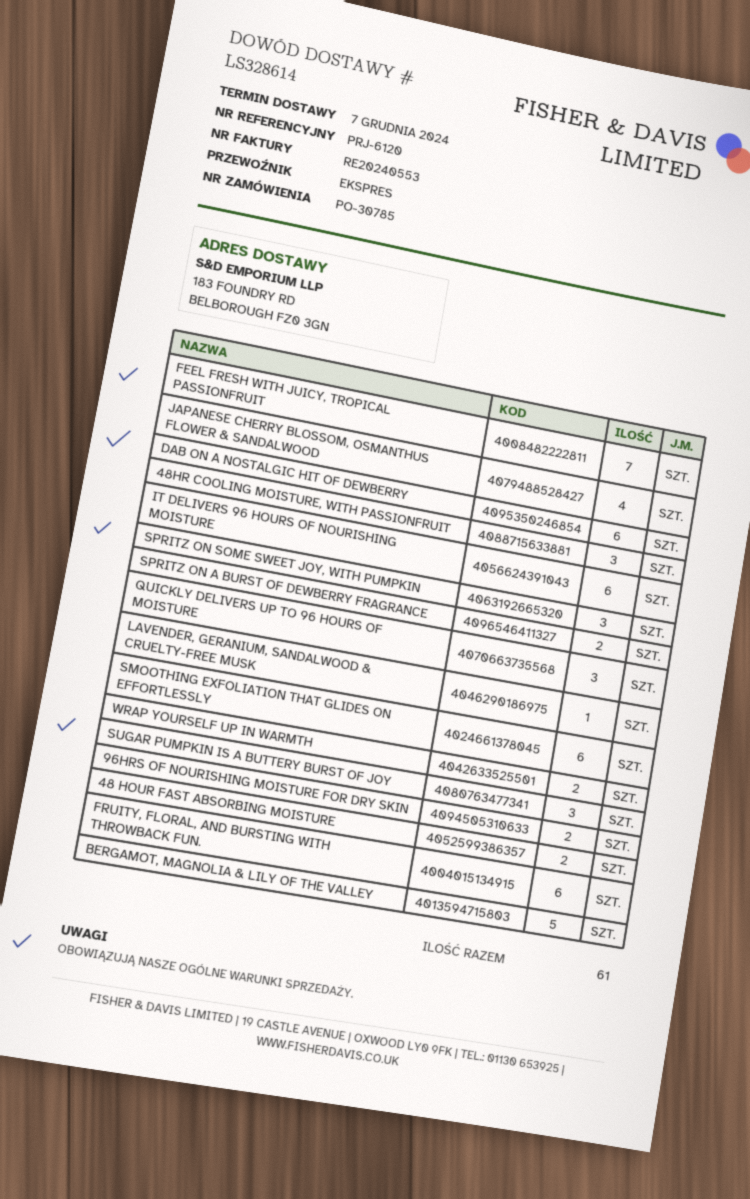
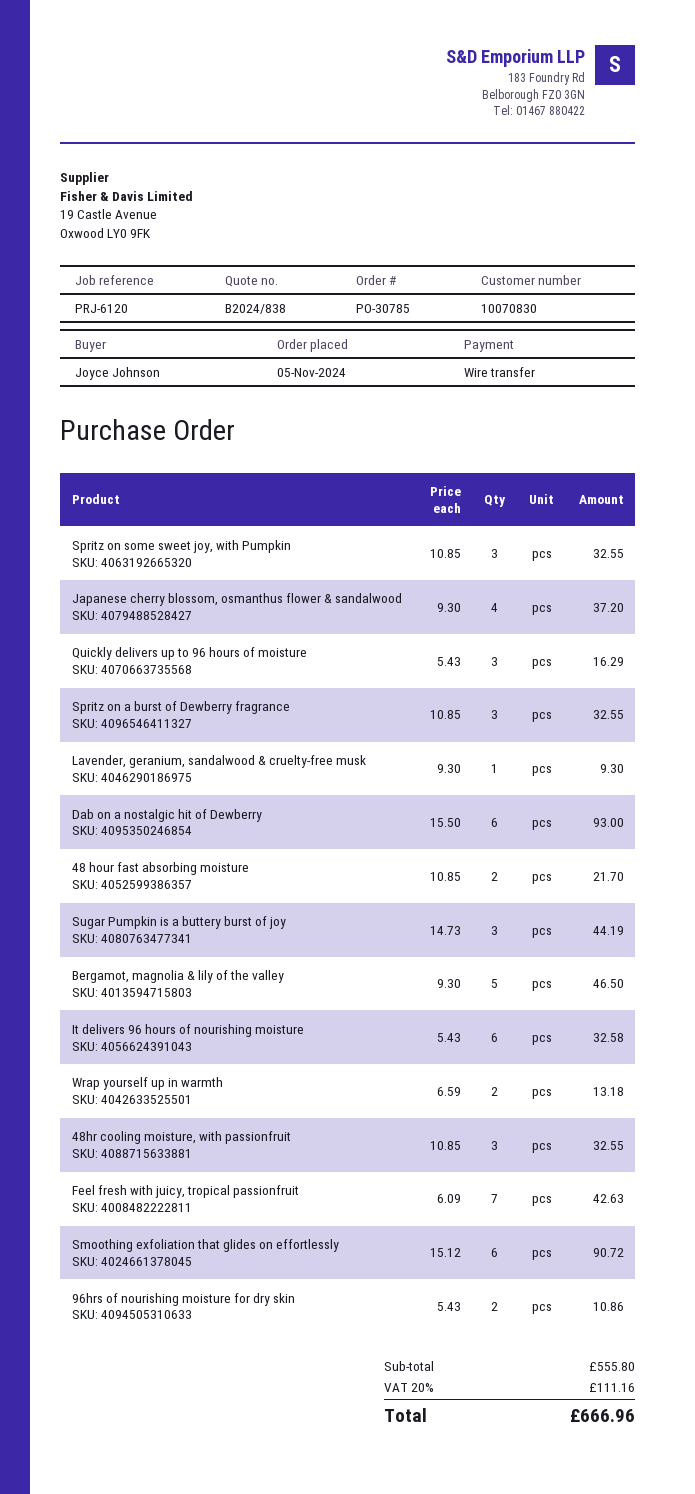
SPRITZ ON A BURST OF DEWBERRY FRAGRANCE: 2 -> 3
FRUITY, FLORAL, AND BURSTING WITH THROWBACK FUN.: 6 -> none

